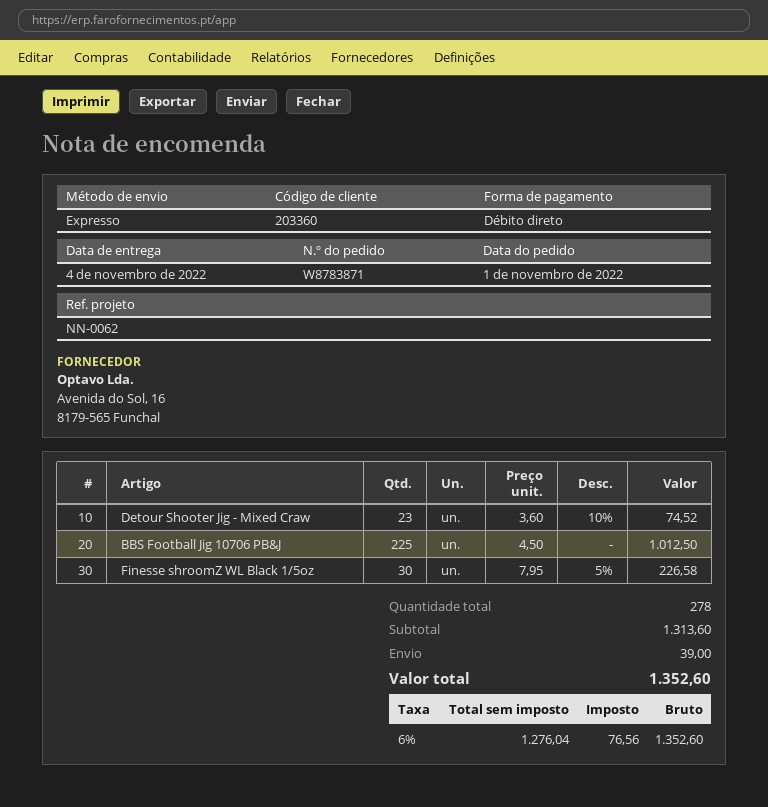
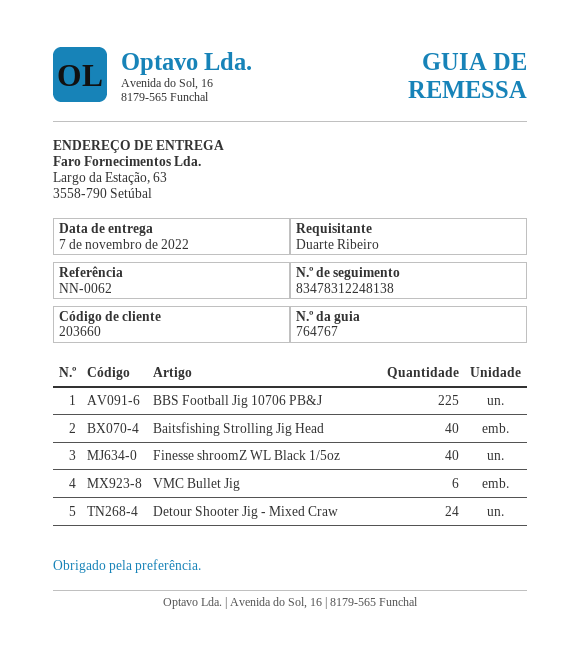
delivery date: 2022-11-04 -> 2022-11-07
customer number: 203360 -> 203660
Detour Shooter Jig - Mixed Craw: 23 -> 24
Finesse shroomZ WL Black 1/5oz: 30 -> 40
Baitsfishing Strolling Jig Head: none -> 40
VMC Bullet Jig: none -> 6

